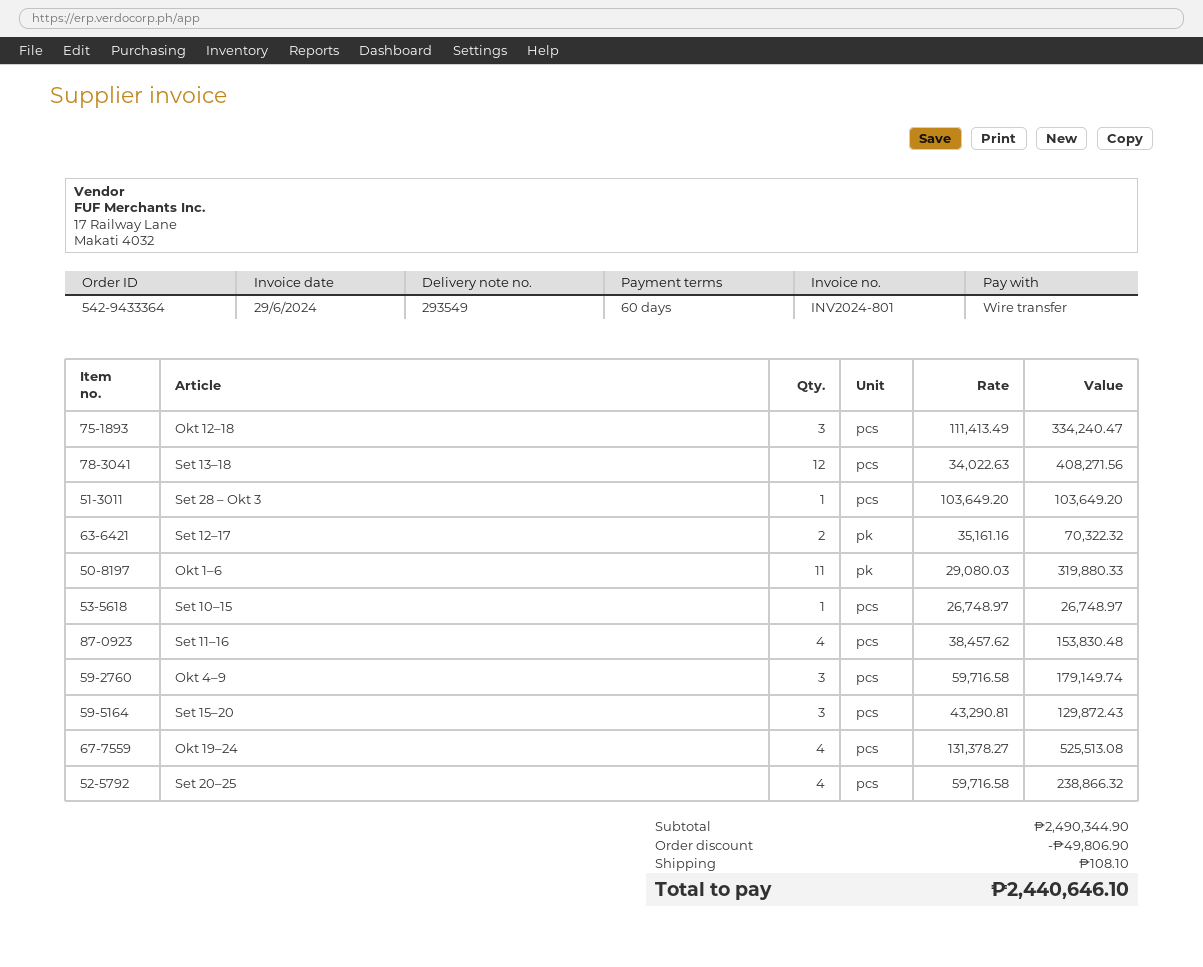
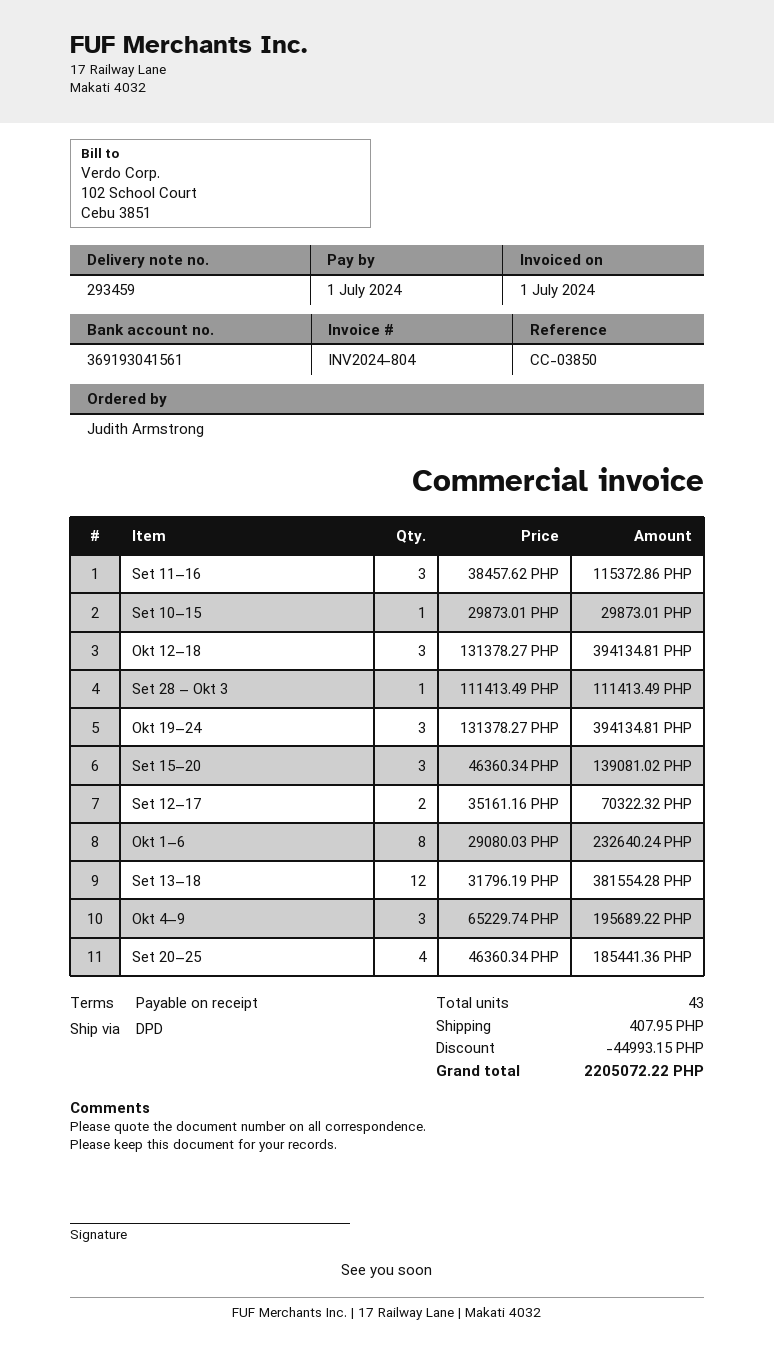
delivery note number: 293549 -> 293459
invoice number: INV2024-801 -> INV2024-804
invoice date: 2024-06-29 -> 2024-07-01
payment terms: 60 days -> on receipt
Okt 12–18: 3 x 111413.49 = 334240.47 -> 3 x 131378.27 = 394134.81
Set 13–18: 12 x 34022.63 = 408271.56 -> 12 x 31796.19 = 381554.28
Set 28 – Okt 3: 1 x 103649.20 = 103649.20 -> 1 x 111413.49 = 111413.49
Okt 1–6: 11 x 29080.03 = 319880.33 -> 8 x 29080.03 = 232640.24
Set 10–15: 1 x 26748.97 = 26748.97 -> 1 x 29873.01 = 29873.01
Set 11–16: 4 x 38457.62 = 153830.48 -> 3 x 38457.62 = 115372.86
Okt 4–9: 3 x 59716.58 = 179149.74 -> 3 x 65229.74 = 195689.22
Set 15–20: 3 x 43290.81 = 129872.43 -> 3 x 46360.34 = 139081.02
Okt 19–24: 4 x 131378.27 = 525513.08 -> 3 x 131378.27 = 394134.81
Set 20–25: 4 x 59716.58 = 238866.32 -> 4 x 46360.34 = 185441.36
discount: 49806.90 -> 44993.15
shipping: 108.10 -> 407.95
total: 2440646.10 -> 2205072.22

